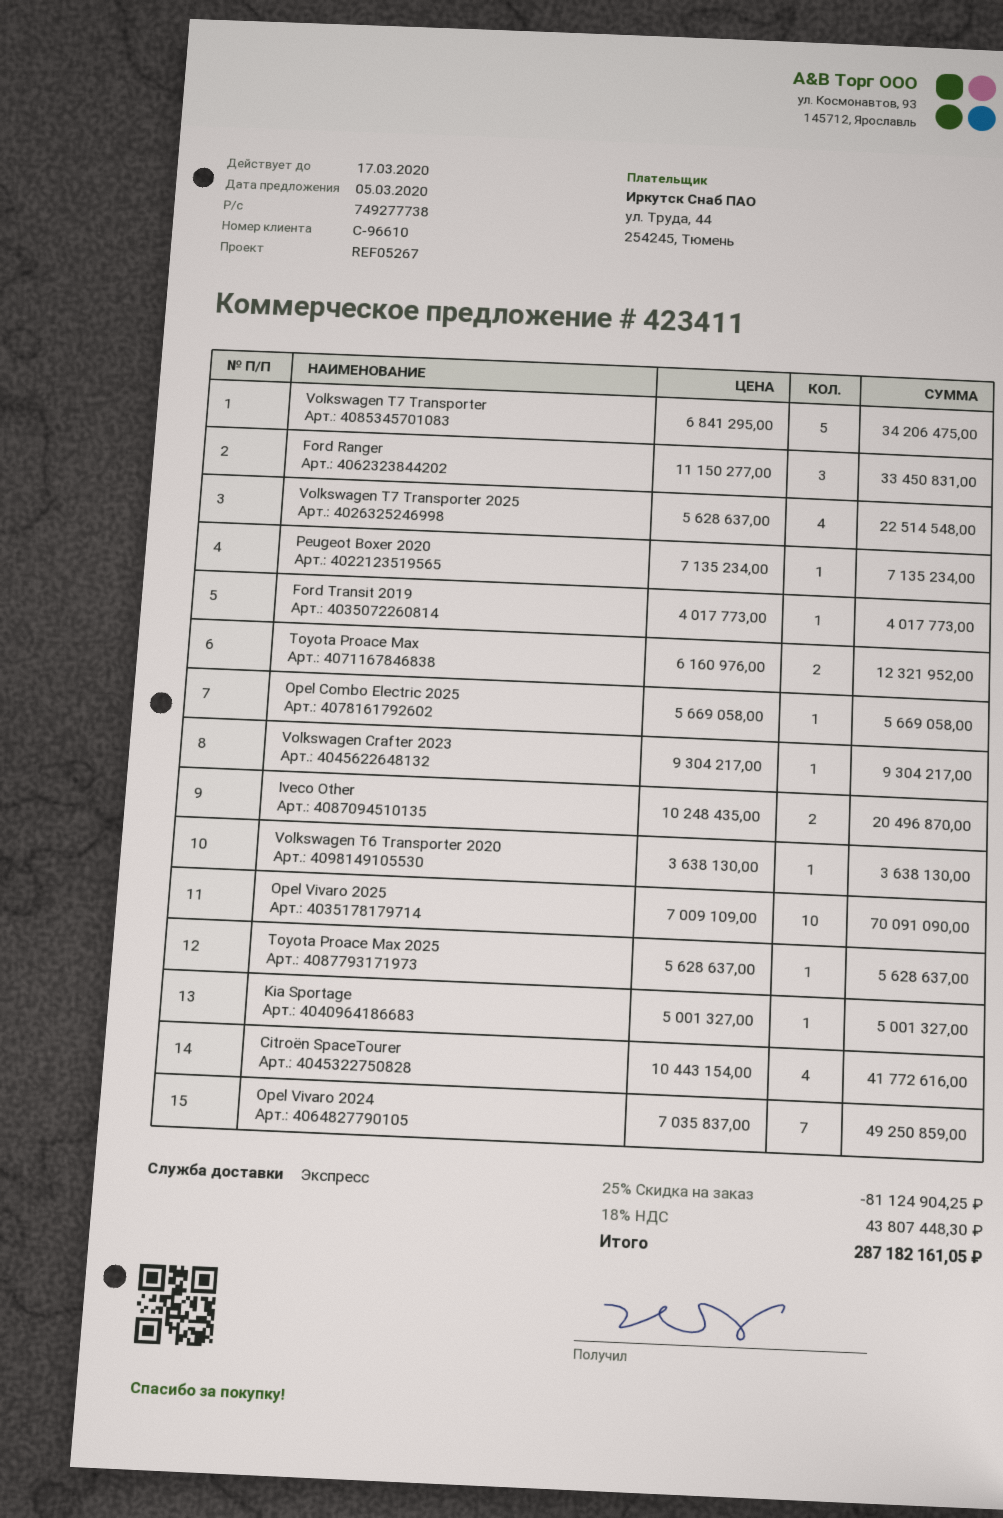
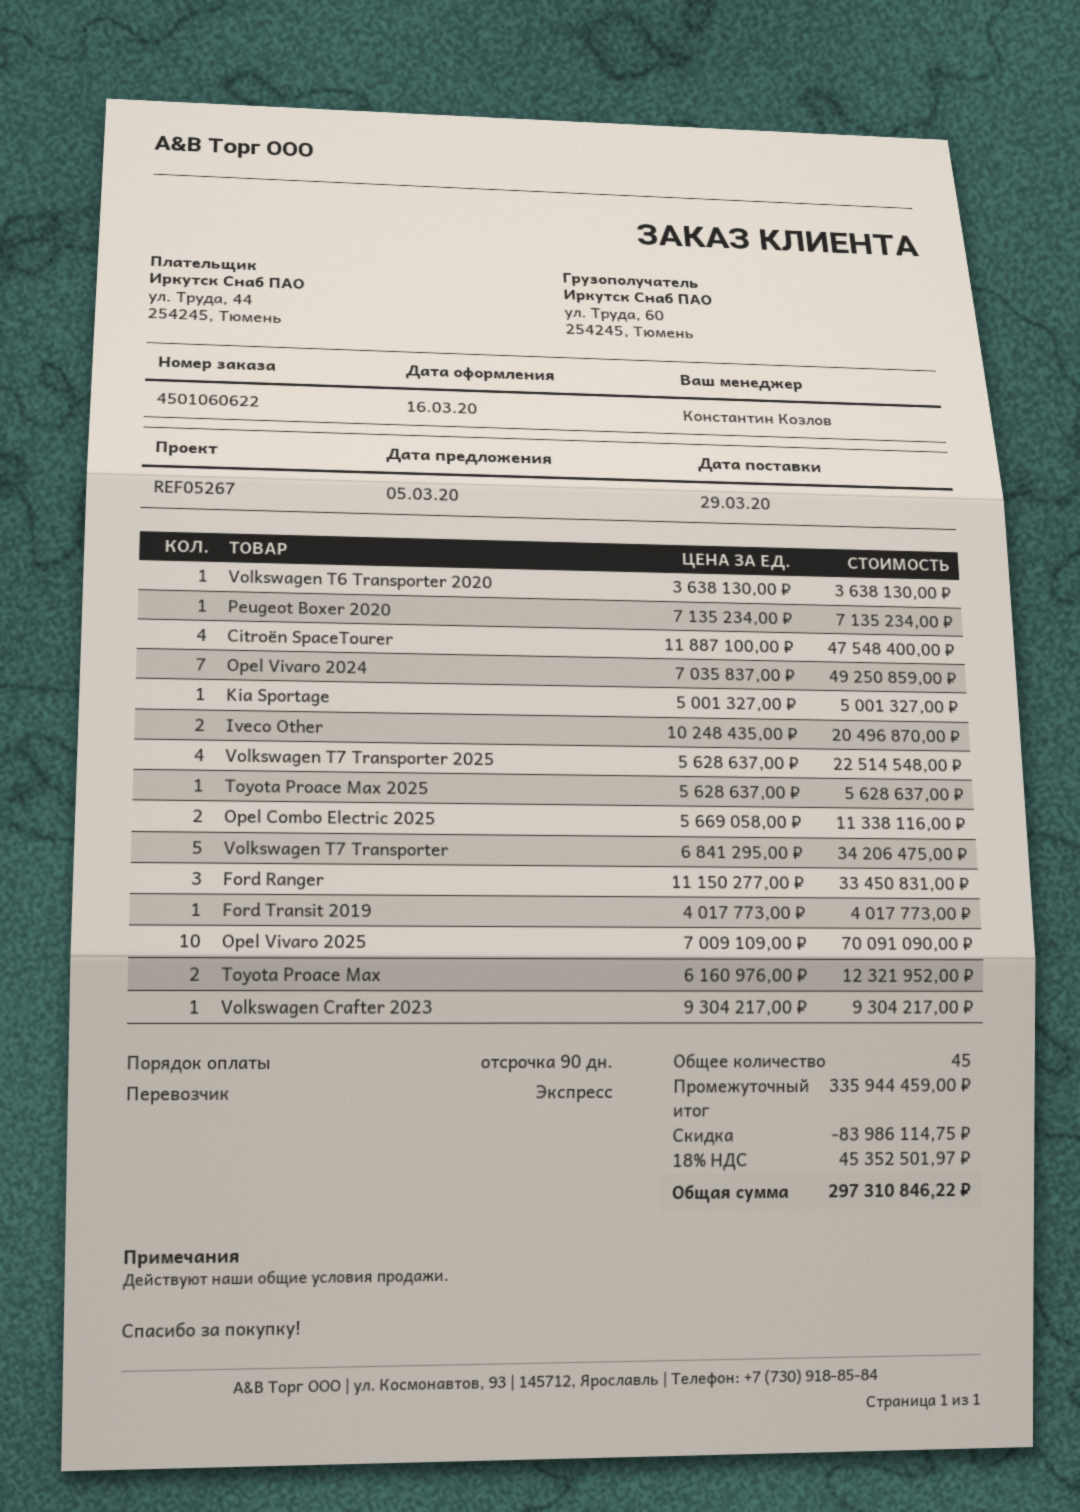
Opel Combo Electric 2025: 1 x 5669058.00 = 5669058.00 -> 2 x 5669058.00 = 11338116.00
Citroën SpaceTourer: 4 x 10443154.00 = 41772616.00 -> 4 x 11887100.00 = 47548400.00
discount: 81124904.25 -> 83986114.75
tax: 18% = 43807448.30 -> 18% = 45352501.97
total: 287182161.05 -> 297310846.22

